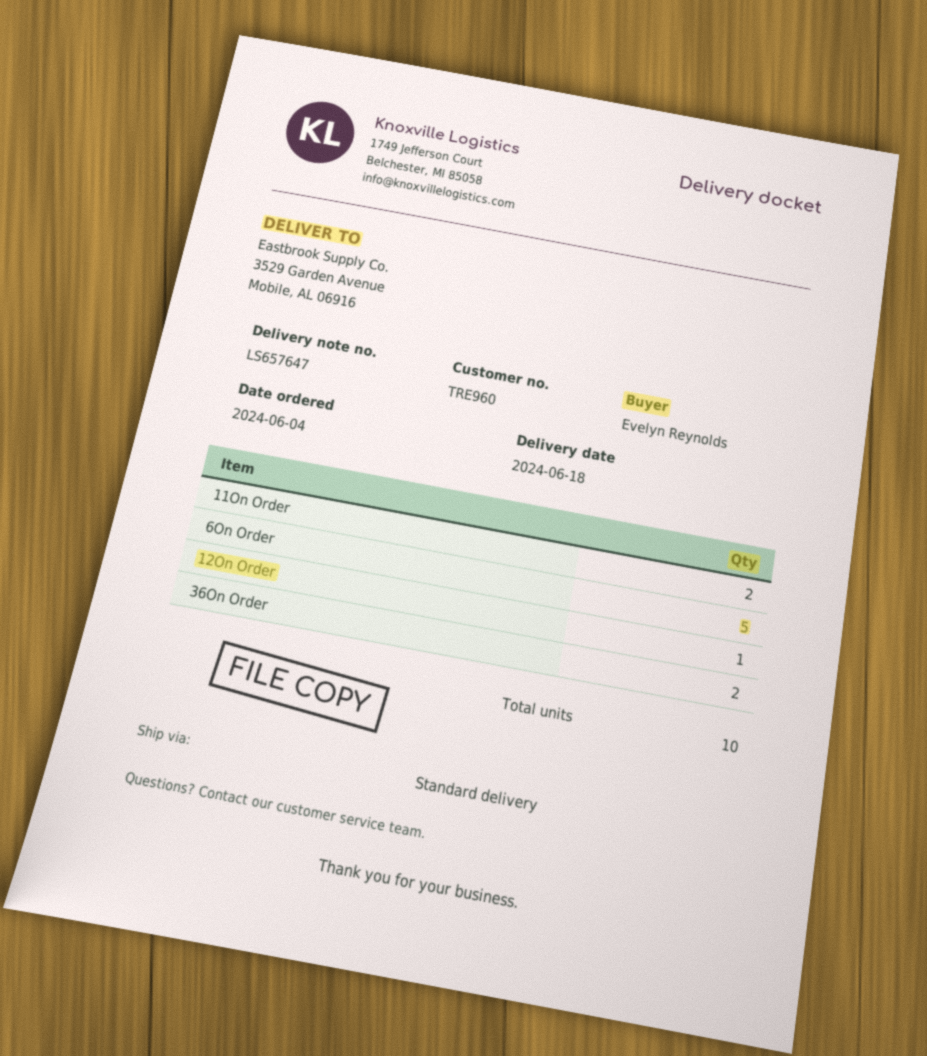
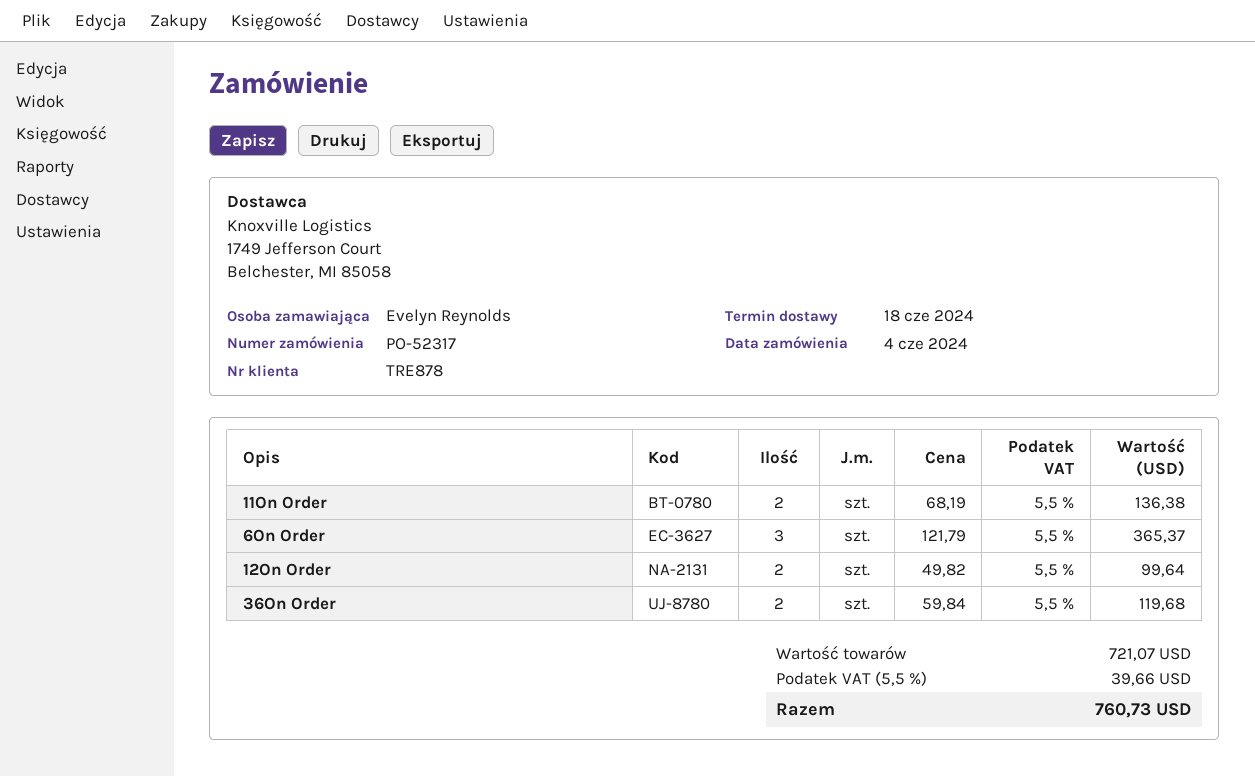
customer number: TRE960 -> TRE878
6On Order: 5 -> 3
12On Order: 1 -> 2

